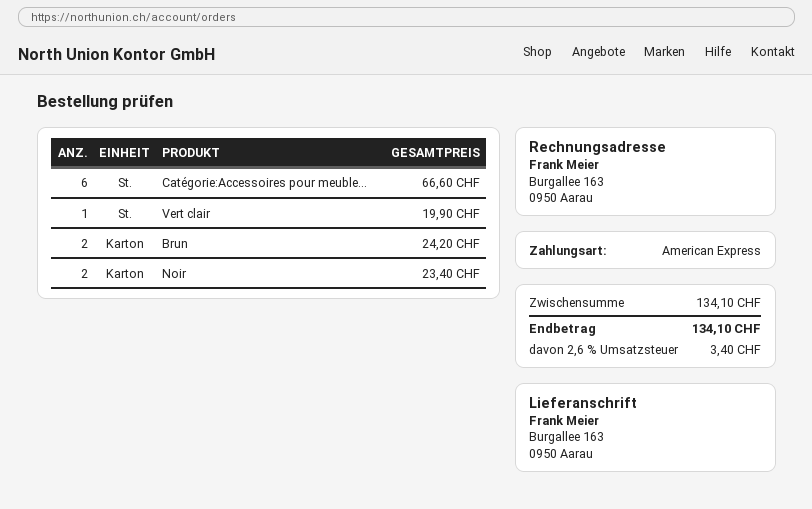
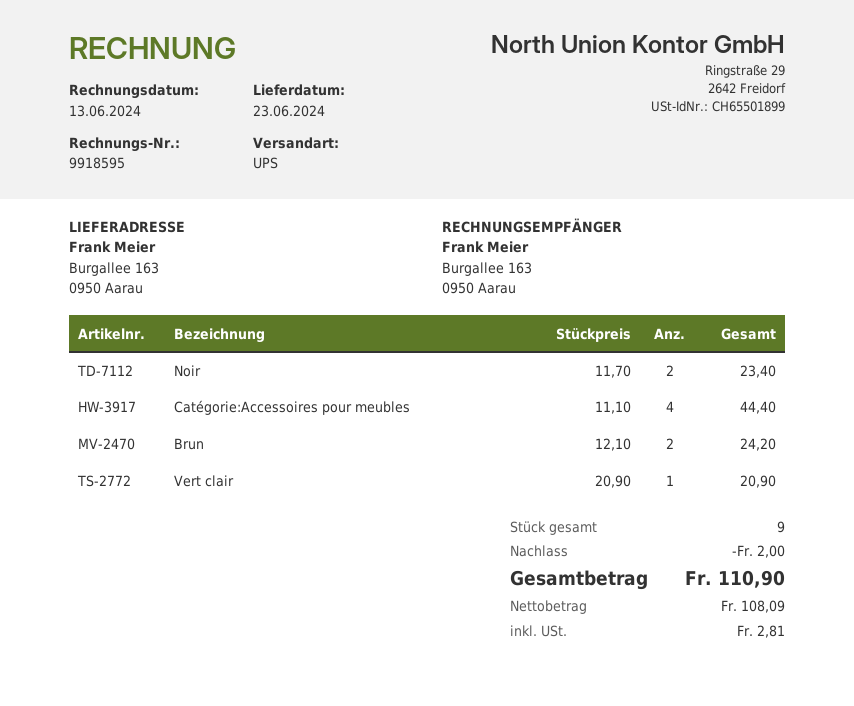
Catégorie:Accessoires pour meuble...: 6 for 66.60 -> 4 for 44.40
Vert clair: 1 for 19.90 -> 1 for 20.90
discount: none -> 2.00
tax: 3.40 -> 2.81
total: 134.10 -> 110.90

